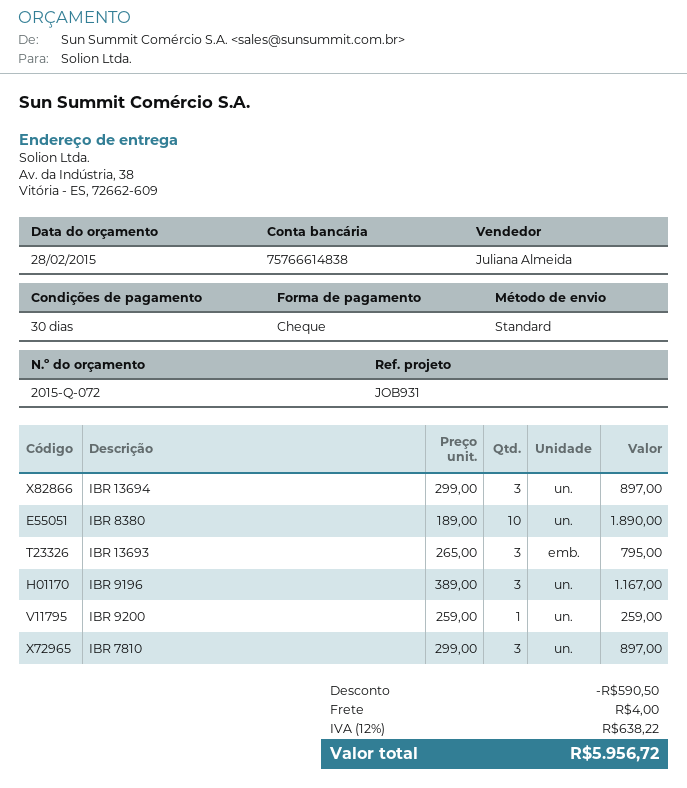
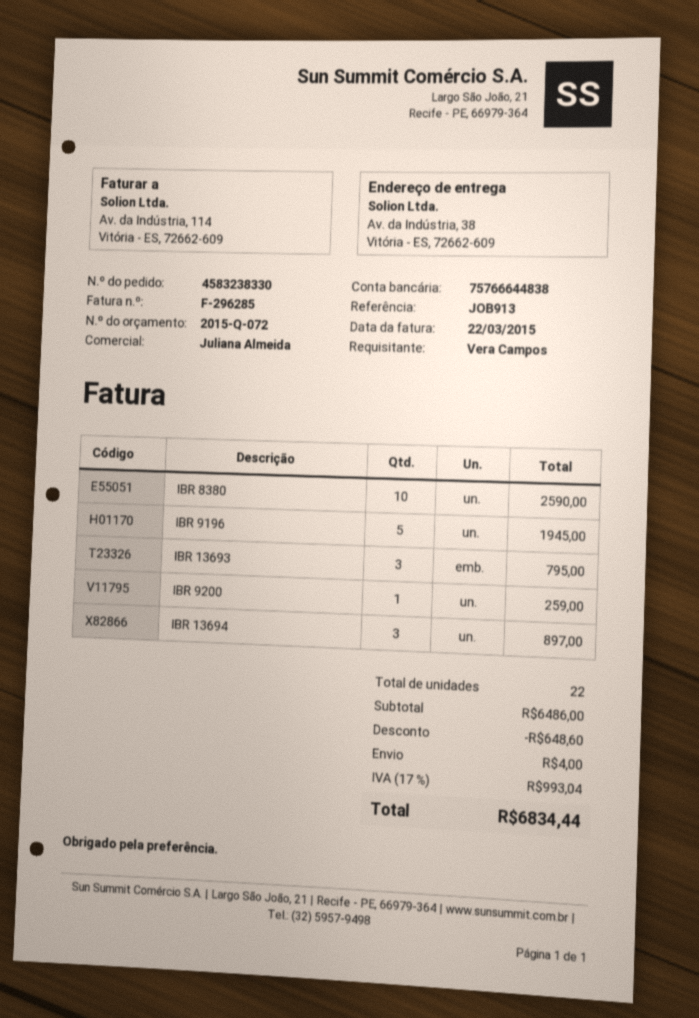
reference: JOB931 -> JOB913
bank account: 75766614838 -> 75766644838
IBR 8380: 10 for 1890.00 -> 10 for 2590.00
IBR 9196: 3 for 1167.00 -> 5 for 1945.00
IBR 7810: 3 for 897.00 -> none
discount: 590.50 -> 648.60
tax: 12% = 638.22 -> 17% = 993.04
total: 5956.72 -> 6834.44

